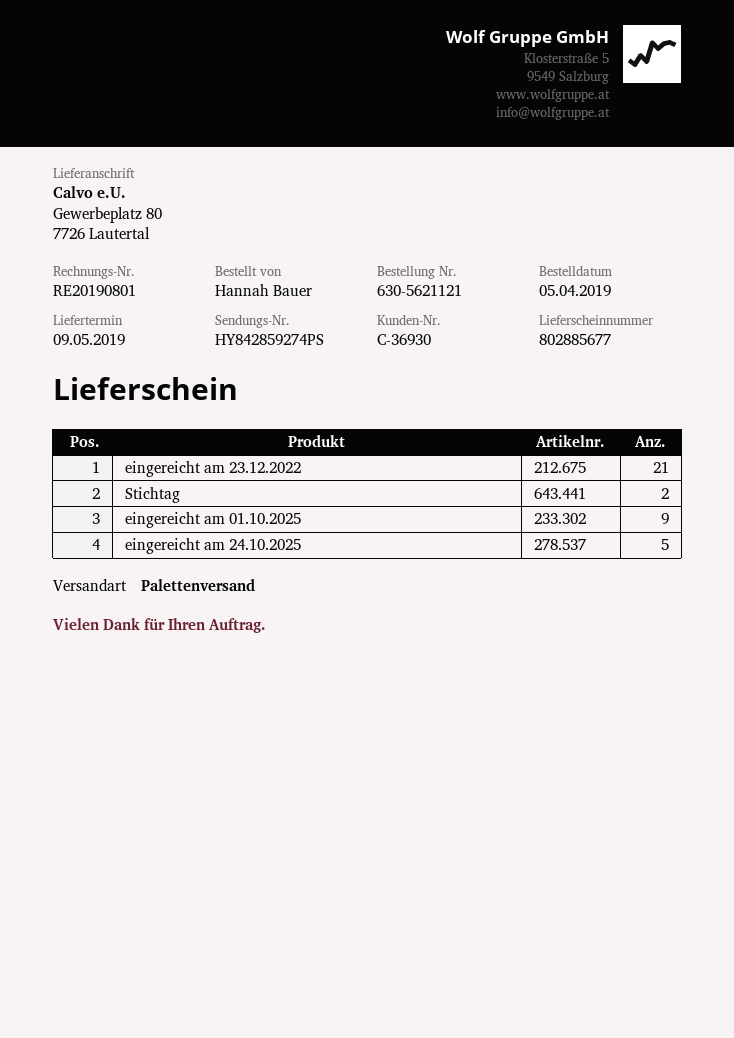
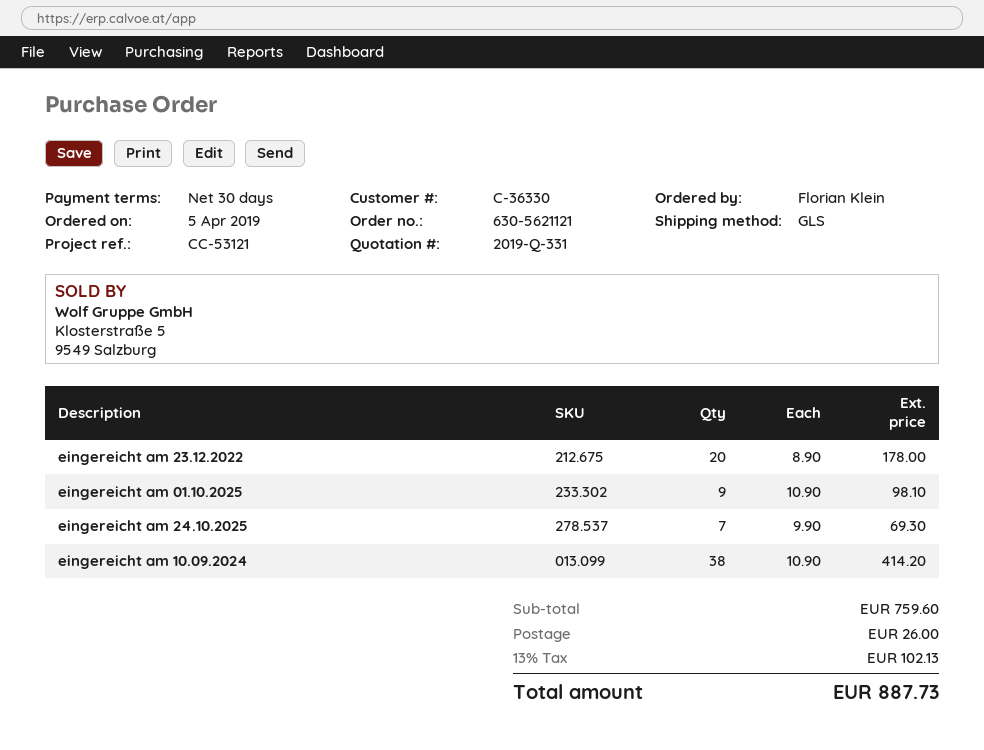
customer number: C-36930 -> C-36330
ordered by: Hannah Bauer -> Florian Klein
shipping method: pallet freight -> GLS
eingereicht am 23.12.2022: 21 -> 20
Stichtag: 2 -> none
eingereicht am 24.10.2025: 5 -> 7
eingereicht am 10.09.2024: none -> 38

